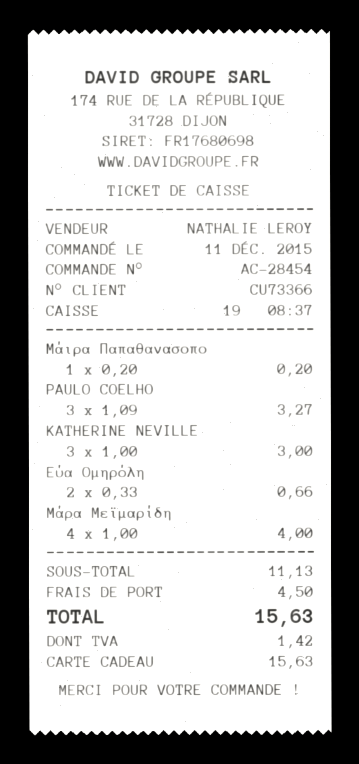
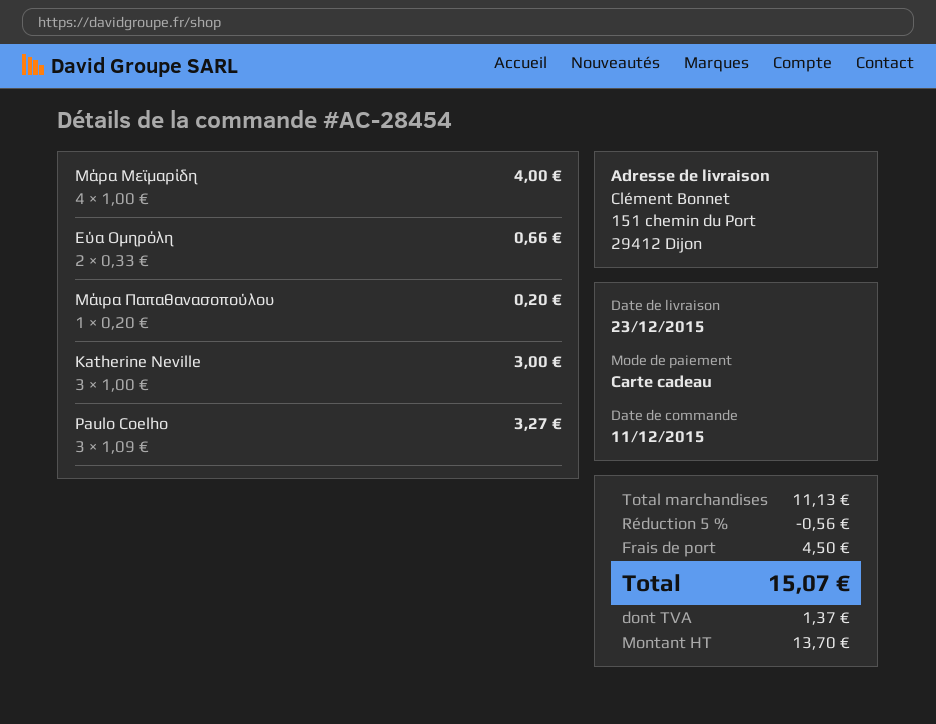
discount: none -> 5% = 0.56
tax: 1.42 -> 1.37
total: 15.63 -> 15.07

